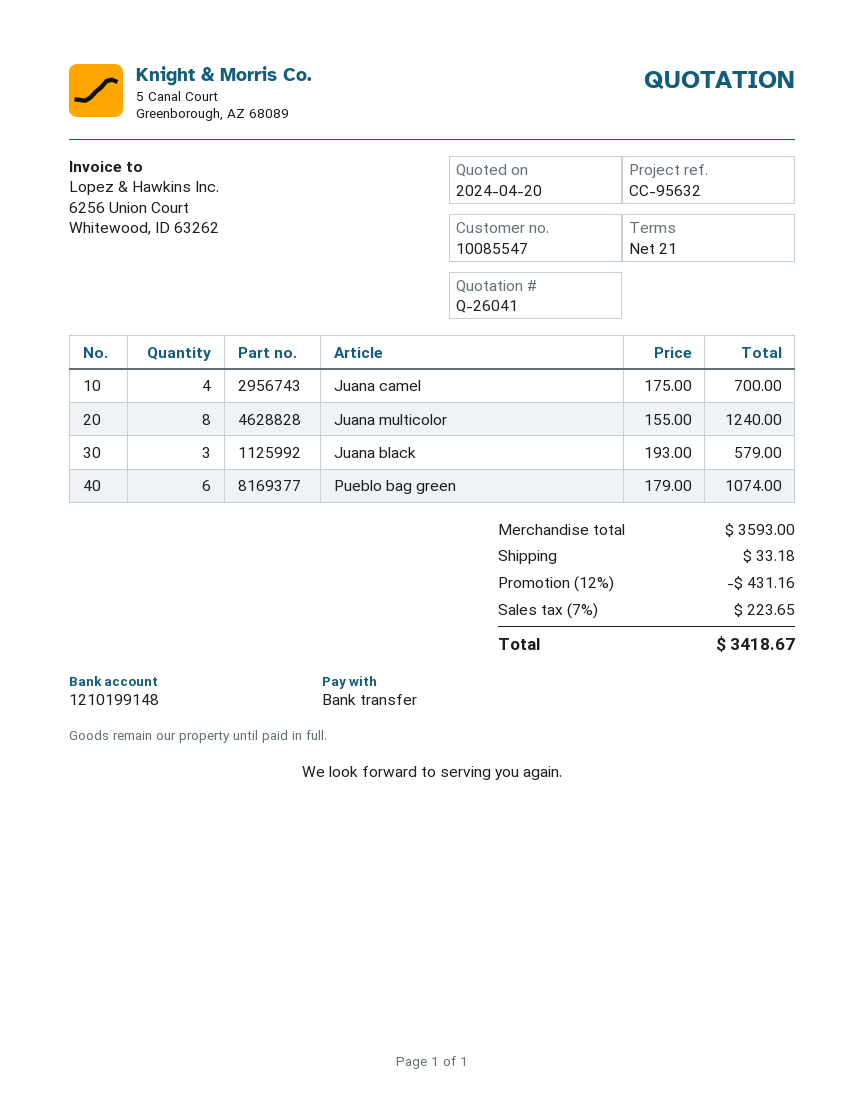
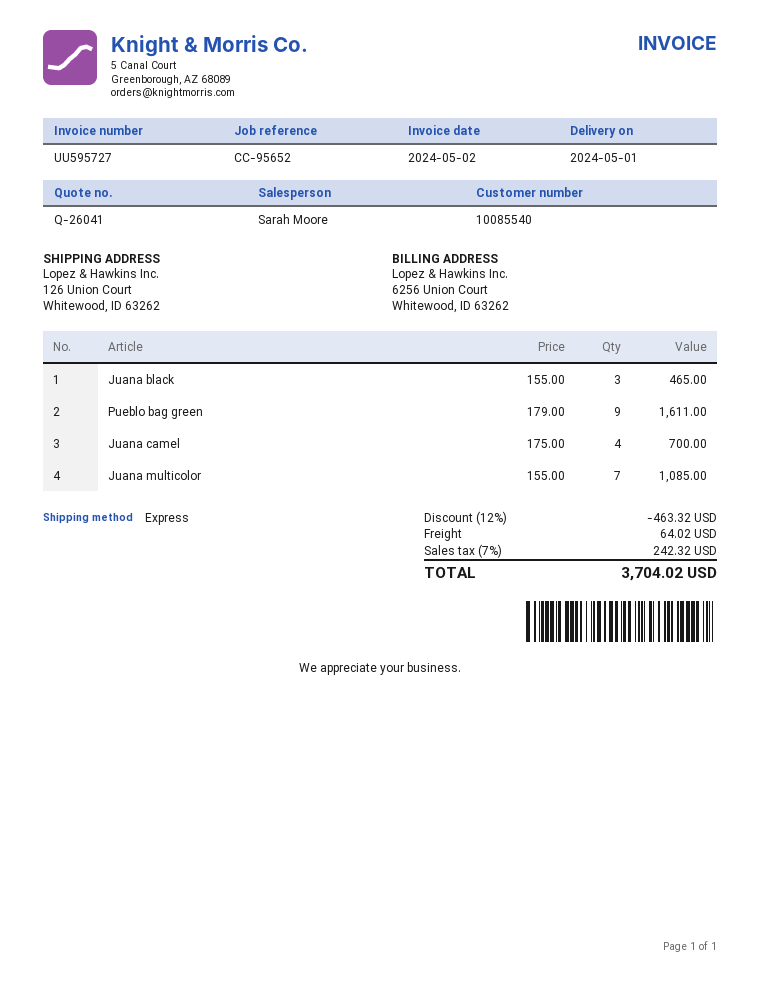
customer number: 10085547 -> 10085540
reference: CC-95632 -> CC-95652
Juana multicolor: 8 x 155.00 = 1240.00 -> 7 x 155.00 = 1085.00
Juana black: 3 x 193.00 = 579.00 -> 3 x 155.00 = 465.00
Pueblo bag green: 6 x 179.00 = 1074.00 -> 9 x 179.00 = 1611.00
discount: 12% = 431.16 -> 12% = 463.32
shipping: 33.18 -> 64.02
tax: 7% = 223.65 -> 7% = 242.32
total: 3418.67 -> 3704.02

